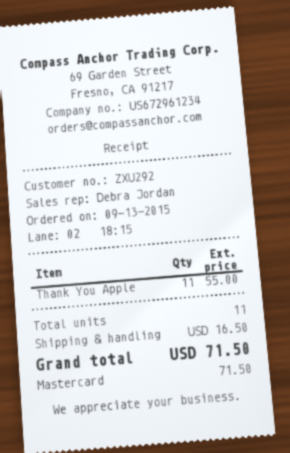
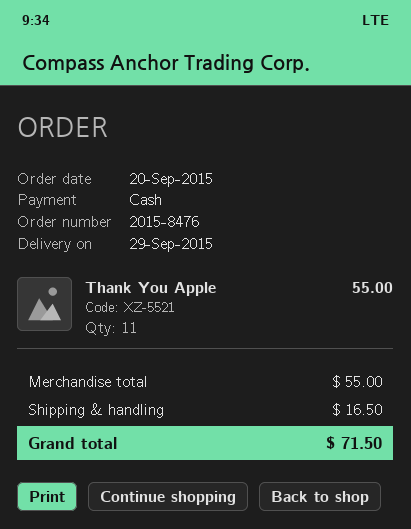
order date: 2015-09-13 -> 2015-09-20
payment method: Mastercard -> cash

